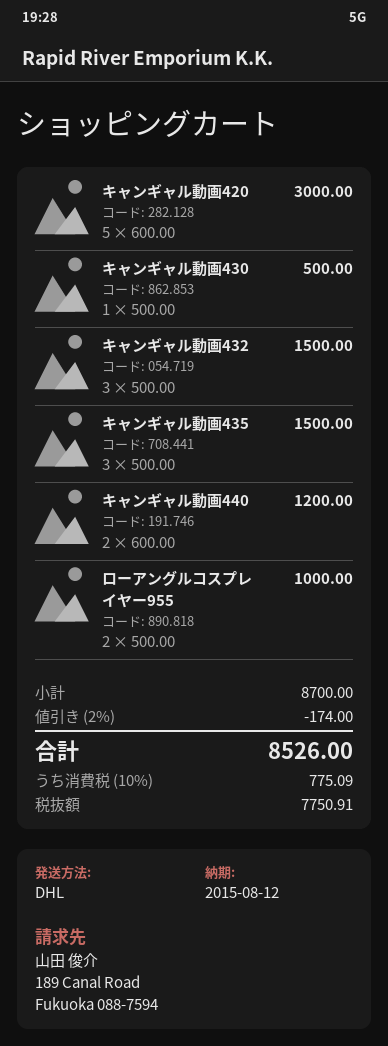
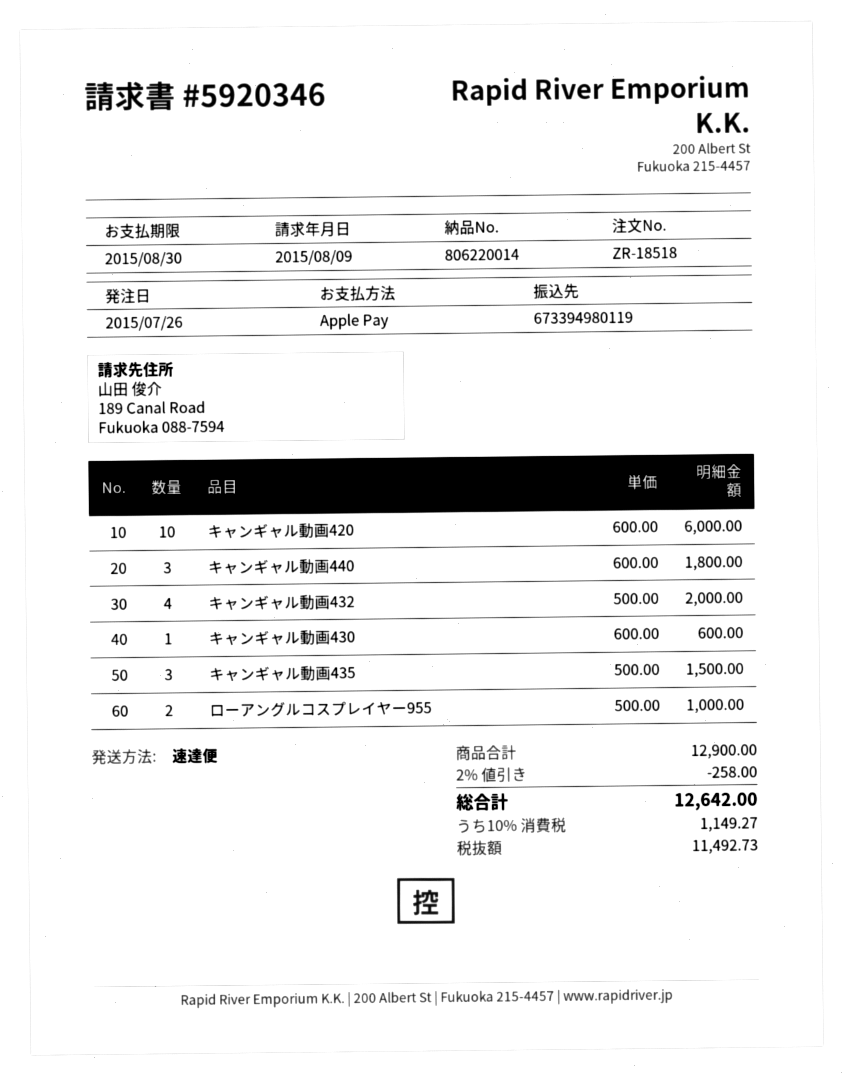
shipping method: DHL -> express
キャンギャル動画420: 5 x 600.00 = 3000.00 -> 10 x 600.00 = 6000.00
キャンギャル動画430: 1 x 500.00 = 500.00 -> 1 x 600.00 = 600.00
キャンギャル動画432: 3 x 500.00 = 1500.00 -> 4 x 500.00 = 2000.00
キャンギャル動画440: 2 x 600.00 = 1200.00 -> 3 x 600.00 = 1800.00
subtotal: 8700.00 -> 12900.00
discount: 2% = 174.00 -> 2% = 258.00
net: 7750.91 -> 11492.73
tax: 10% = 775.09 -> 10% = 1149.27
total: 8526.00 -> 12642.00

